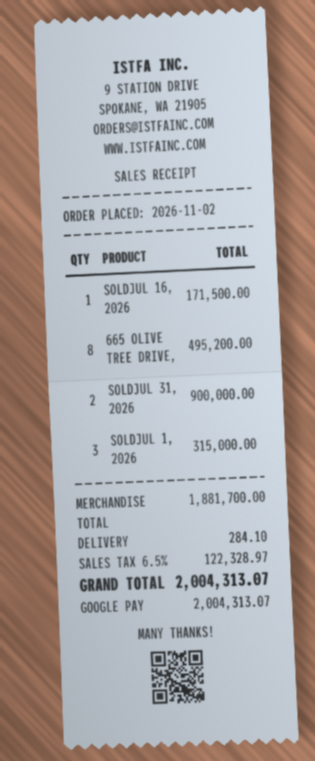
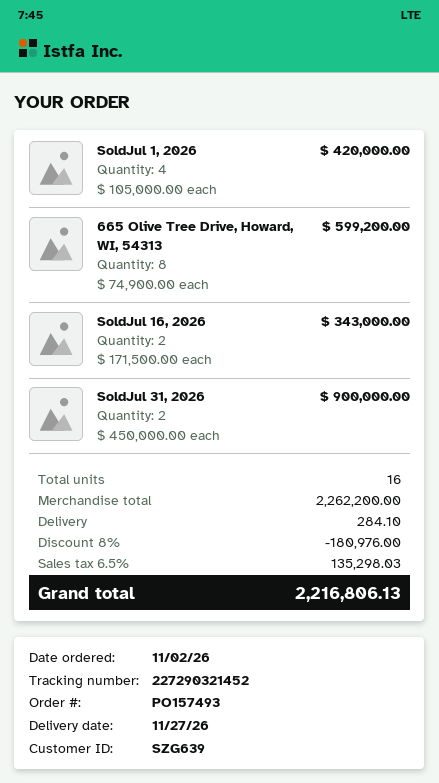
SOLDJUL 16, 2026: 1 for 171500.00 -> 2 for 343000.00
665 OLIVE TREE DRIVE,: 8 for 495200.00 -> 8 for 599200.00
SOLDJUL 1, 2026: 3 for 315000.00 -> 4 for 420000.00
subtotal: 1881700.00 -> 2262200.00
discount: none -> 8% = 180976.00
tax: 6.5% = 122328.97 -> 6.5% = 135298.03
total: 2004313.07 -> 2216806.13

